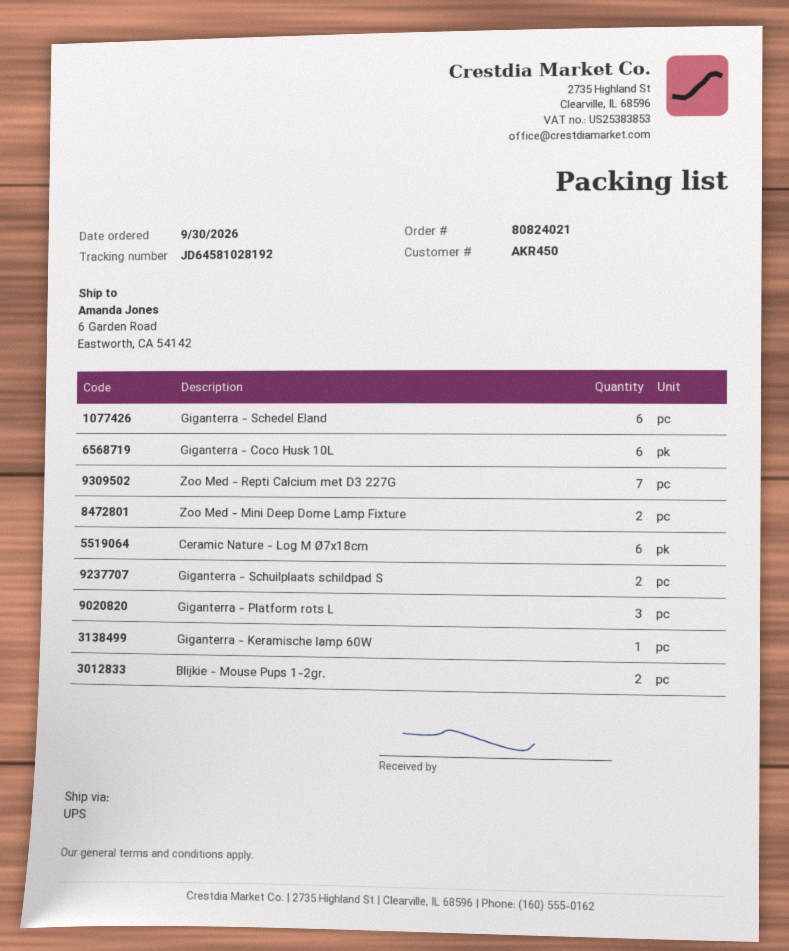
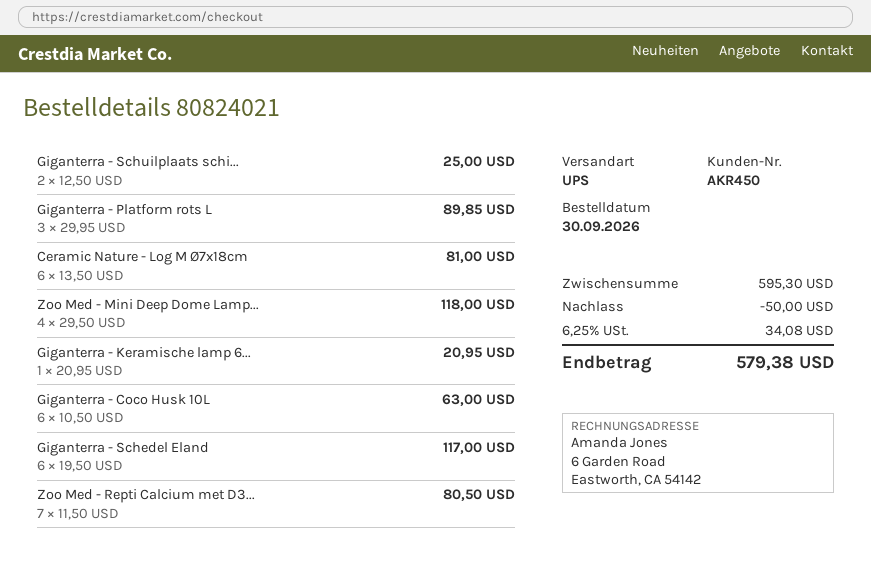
Zoo Med - Mini Deep Dome Lamp Fixture: 2 -> 4
Blijkie - Mouse Pups 1-2gr.: 2 -> none

